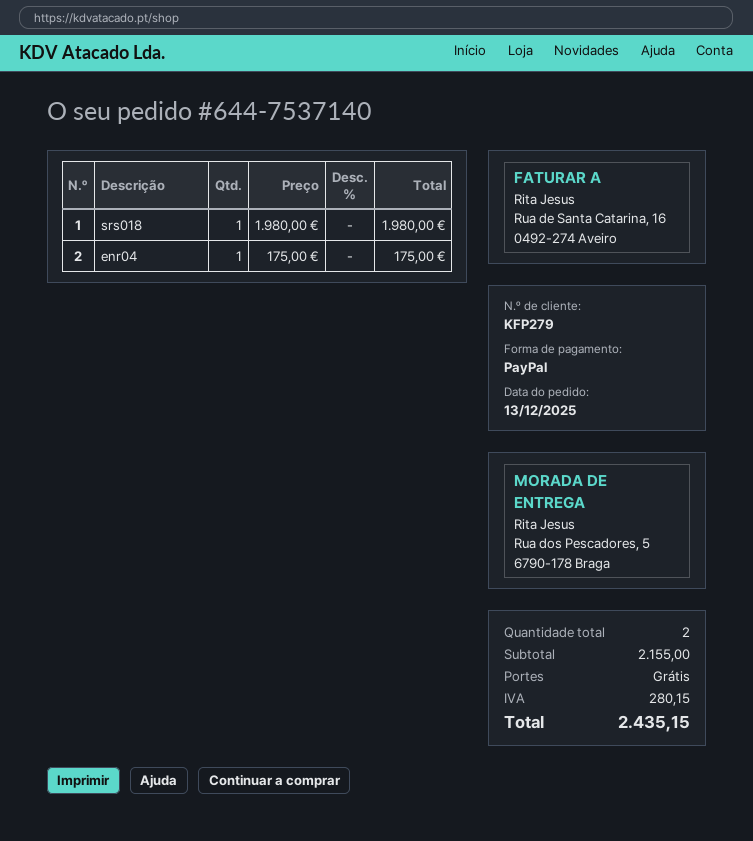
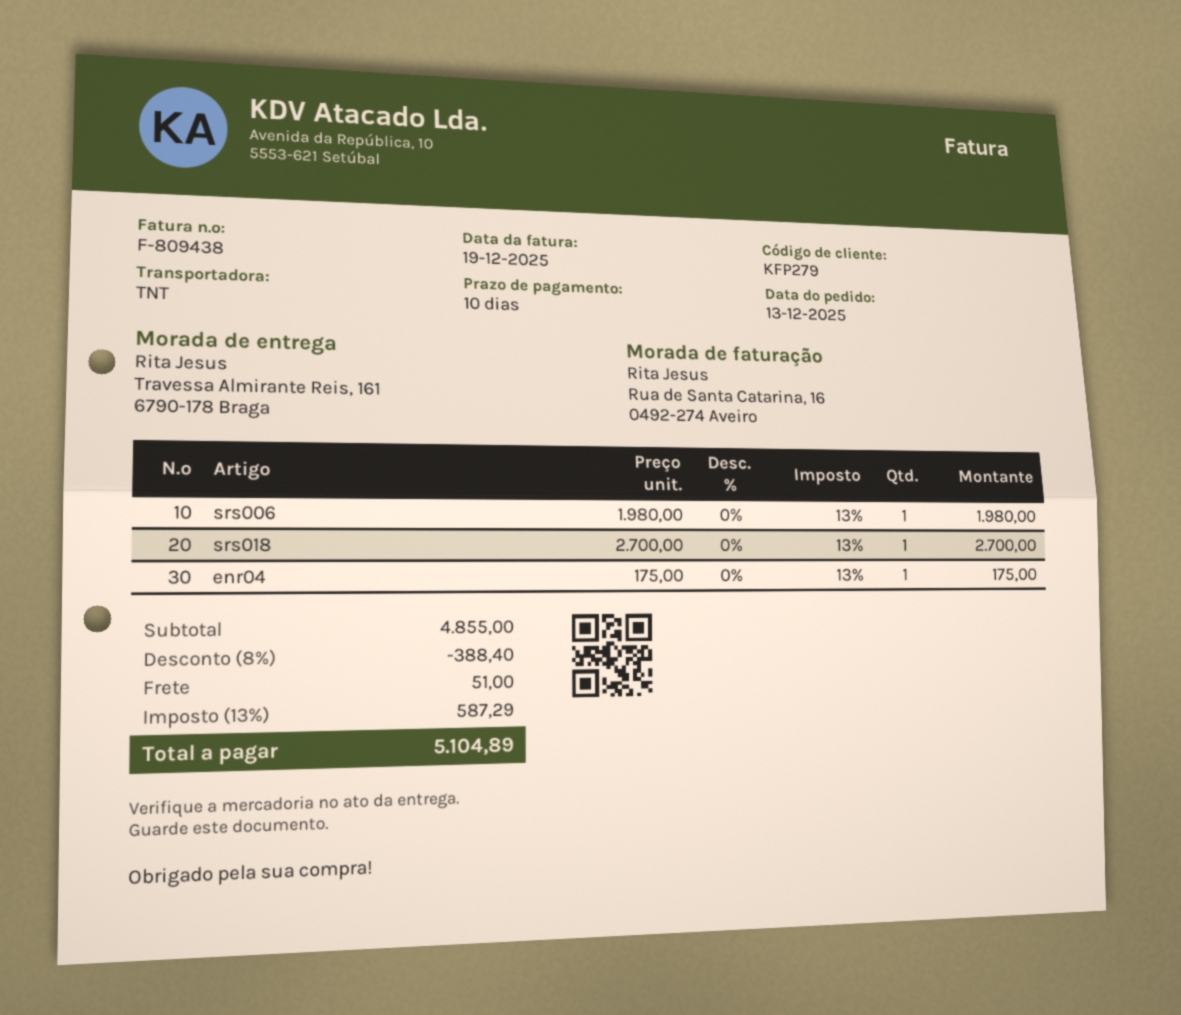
ship to: Rua dos Pescadores, 5, 6790-178 Braga -> Travessa Almirante Reis, 161, 6790-178 Braga
srs018: 1 x 1980.00 = 1980.00 -> 1 x 2700.00 = 2700.00
srs006: none -> 1 x 1980.00 = 1980.00
subtotal: 2155.00 -> 4855.00
discount: none -> 8% = 388.40
shipping: 0.00 -> 51.00
tax: 280.15 -> 587.29
total: 2435.15 -> 5104.89

